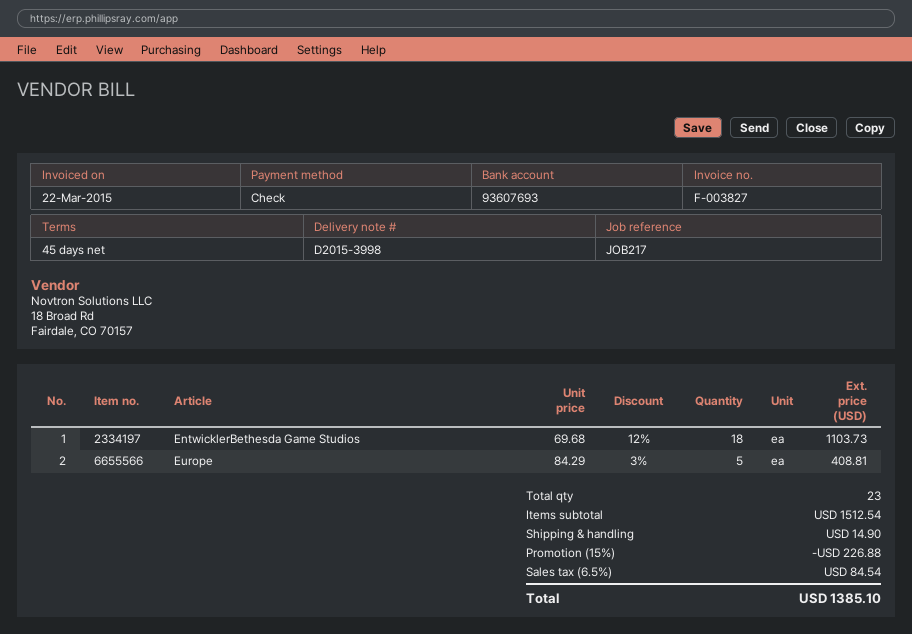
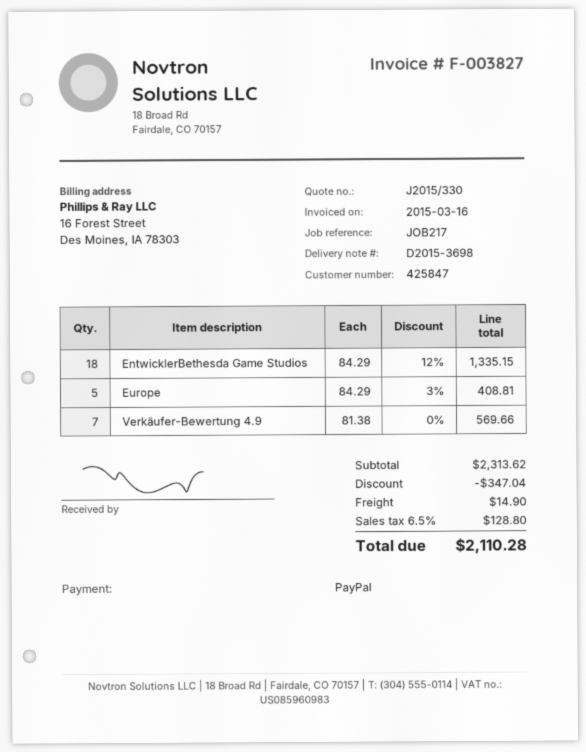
delivery note number: D2015-3998 -> D2015-3698
invoice date: 2015-03-22 -> 2015-03-16
payment method: cheque -> PayPal
EntwicklerBethesda Game Studios: 18 x 69.68 - 12% = 1103.73 -> 18 x 84.29 - 12% = 1335.15
Verkäufer-Bewertung 4.9: none -> 7 x 81.38 = 569.66
subtotal: 1512.54 -> 2313.62
discount: 226.88 -> 347.04
tax: 6.5% = 84.54 -> 6.5% = 128.80
total: 1385.10 -> 2110.28

